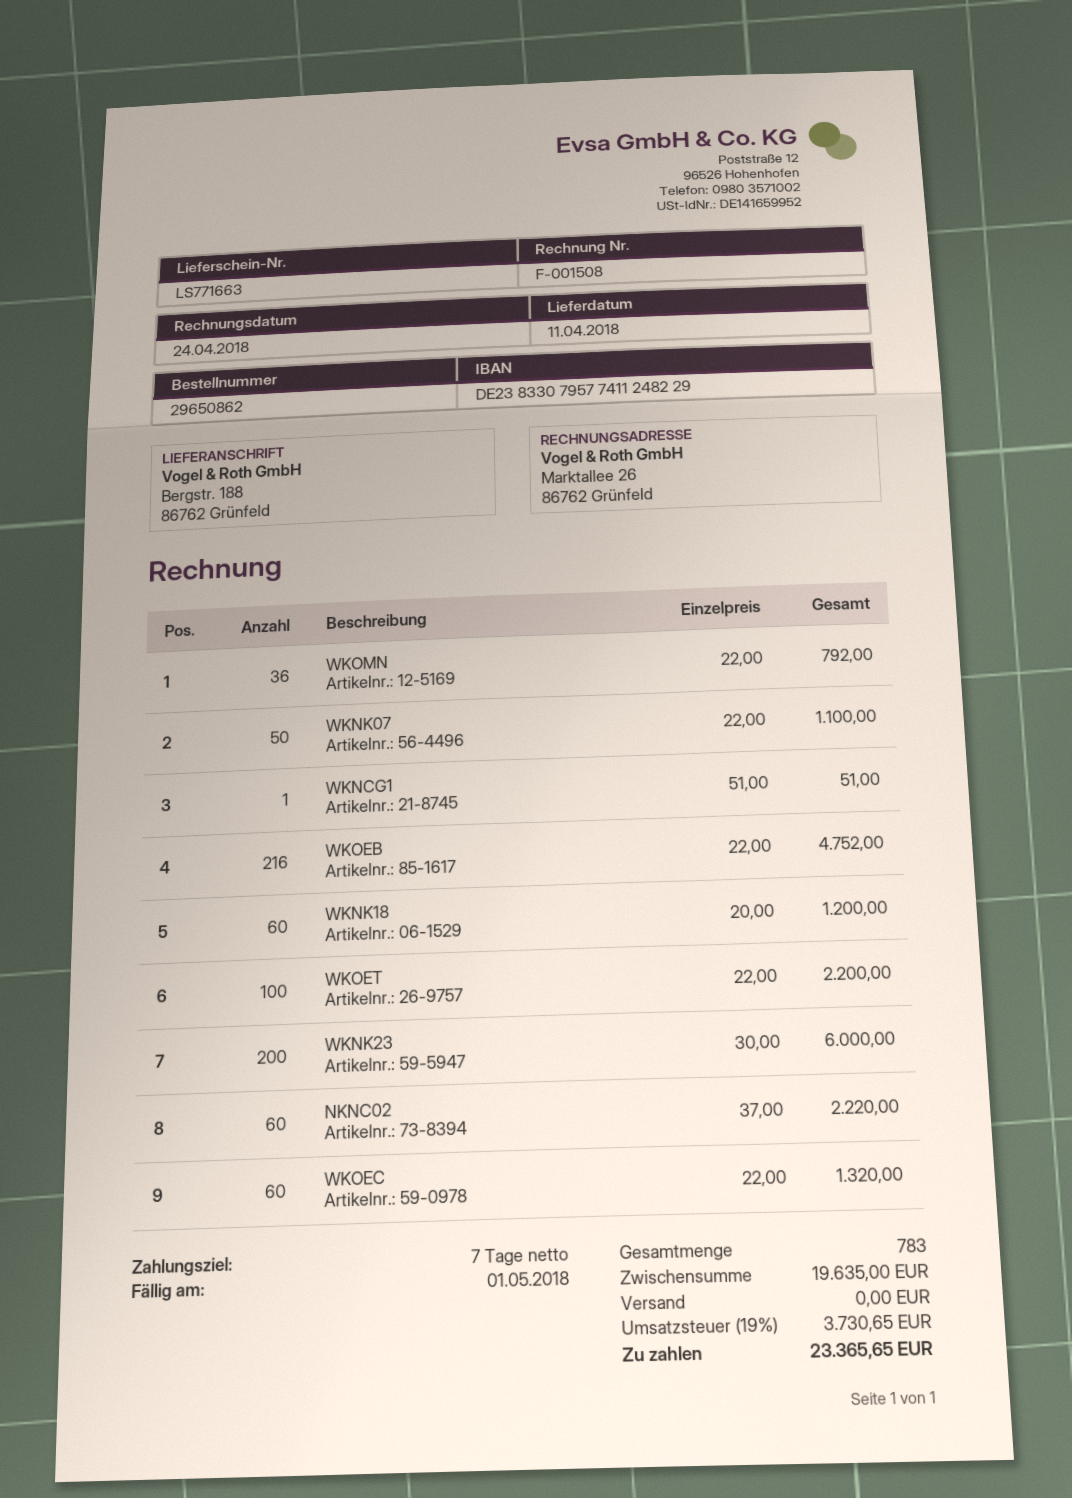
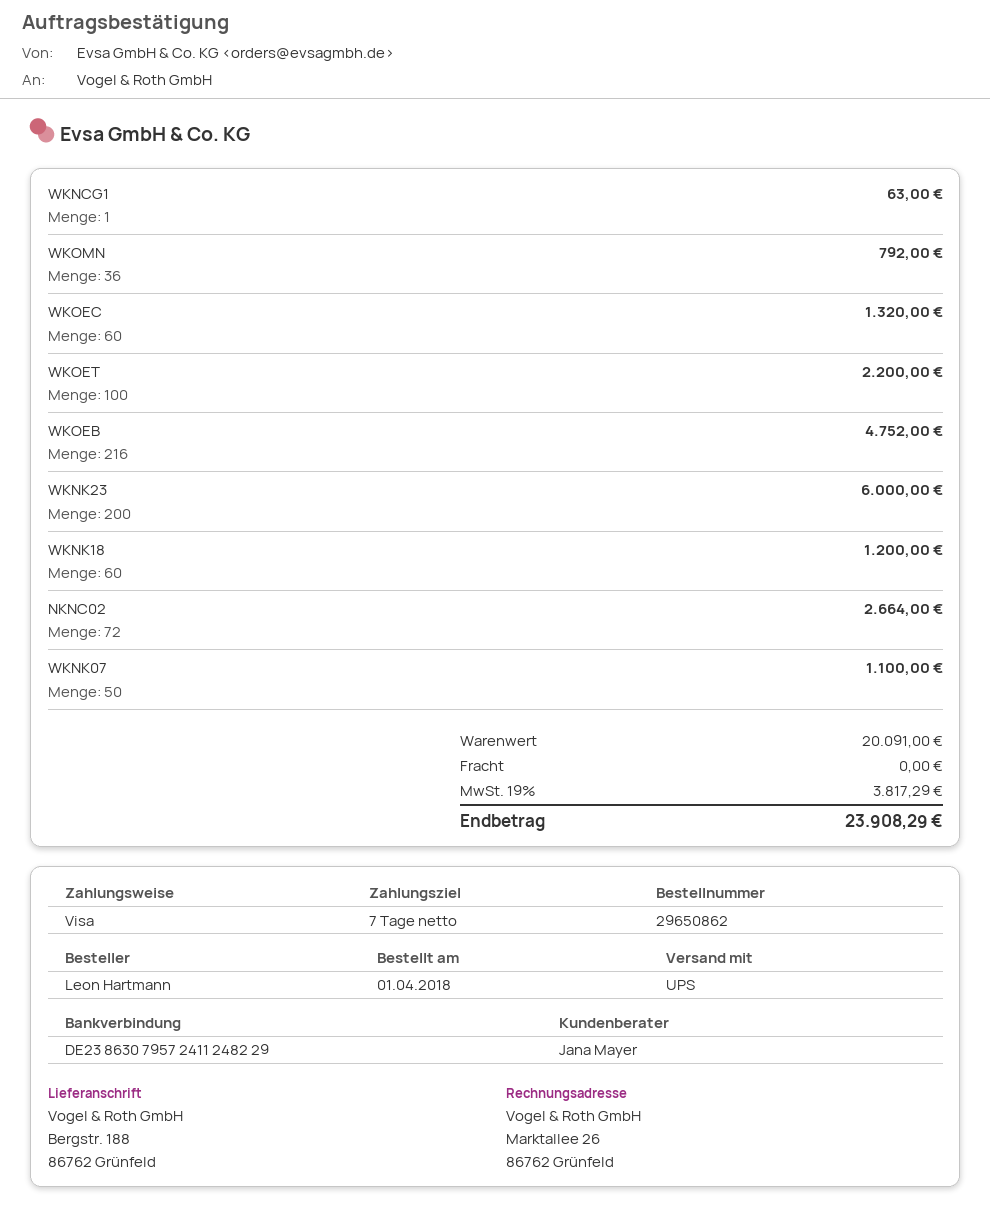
bank account: DE23833079577411248229 -> DE23863079572411248229
WKNCG1: 1 for 51.00 -> 1 for 63.00
NKNC02: 60 for 2220.00 -> 72 for 2664.00
subtotal: 19635.00 -> 20091.00
tax: 19% = 3730.65 -> 19% = 3817.29
total: 23365.65 -> 23908.29

